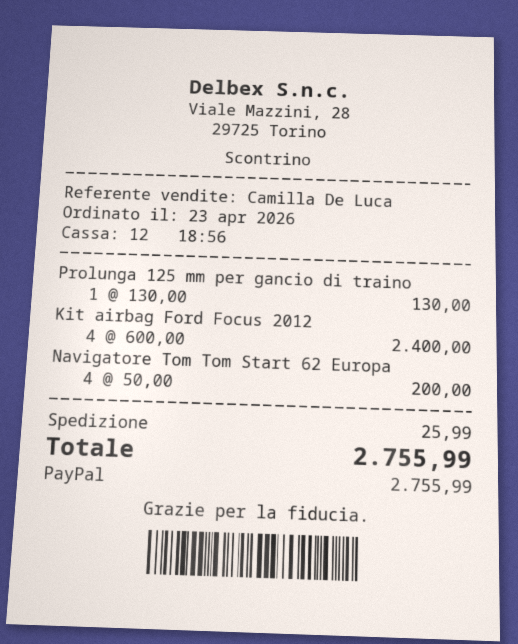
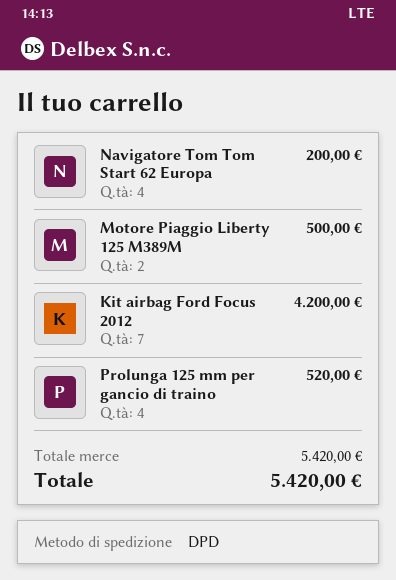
Prolunga 125 mm per gancio di traino: 1 for 130.00 -> 4 for 520.00
Kit airbag Ford Focus 2012: 4 for 2400.00 -> 7 for 4200.00
Motore Piaggio Liberty 125 M389M: none -> 2 for 500.00
shipping: 25.99 -> none
total: 2755.99 -> 5420.00

